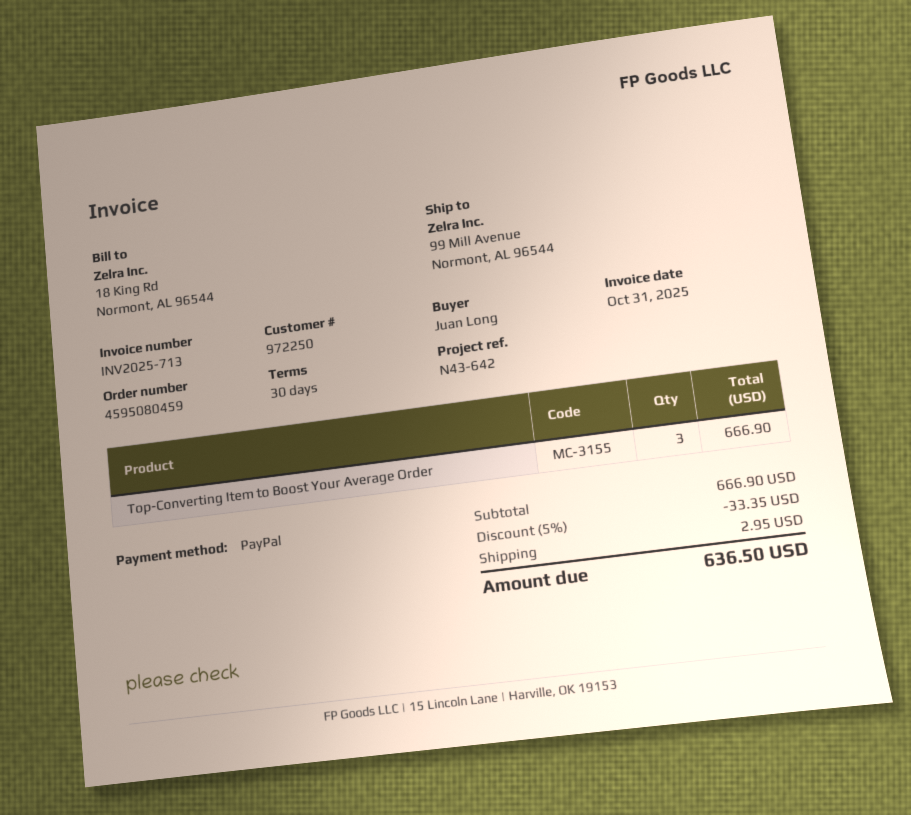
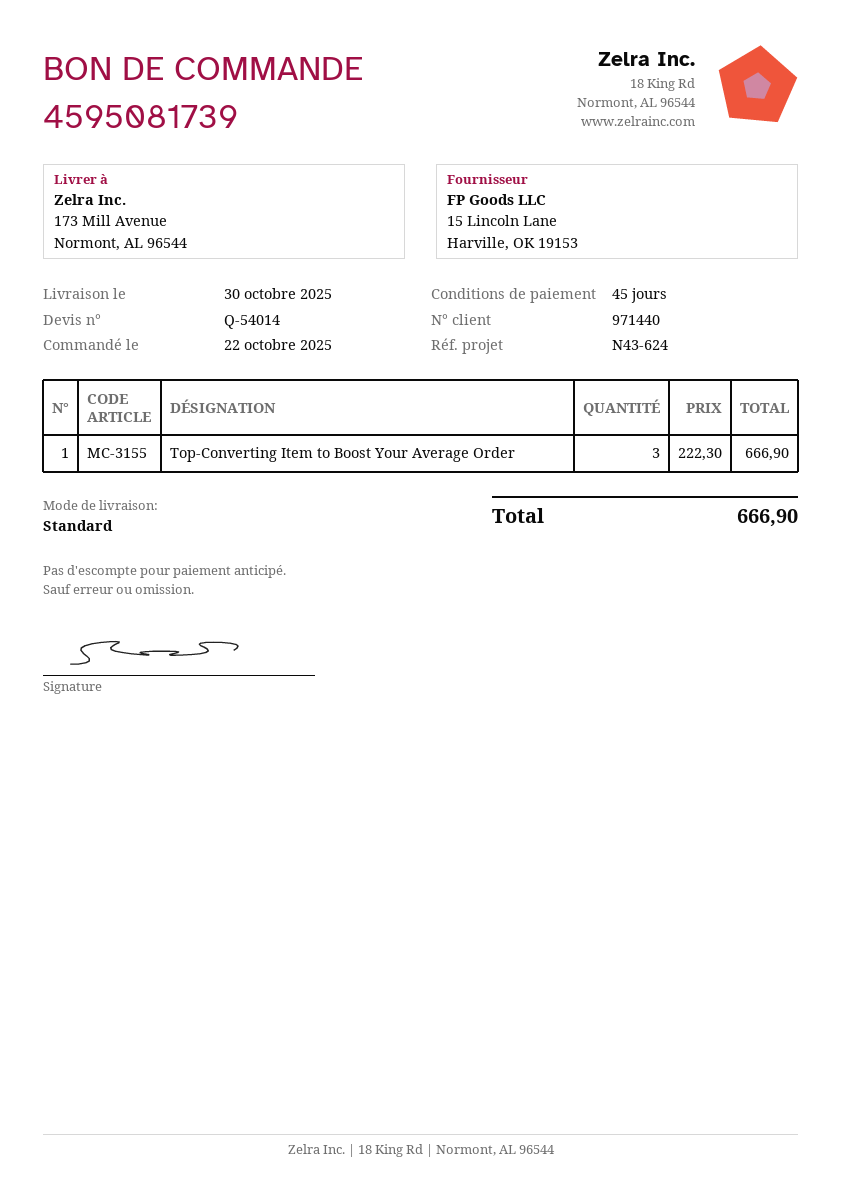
order number: 4595080459 -> 4595081739
payment terms: 30 days -> 45 days
customer number: 972250 -> 971440
reference: N43-642 -> N43-624
ship to: 99 Mill Avenue, Normont, AL 96544 -> 173 Mill Avenue, Normont, AL 96544
discount: 5% = 33.35 -> none
shipping: 2.95 -> none
total: 636.50 -> 666.90

